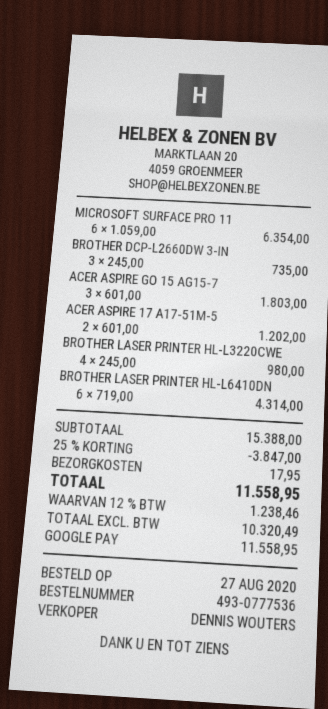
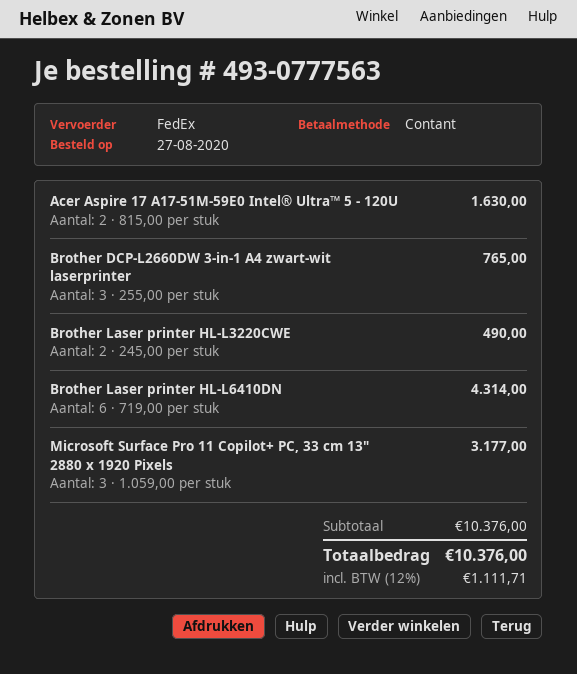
order number: 493-0777536 -> 493-0777563
payment method: Google Pay -> cash
MICROSOFT SURFACE PRO 11: 6 x 1059.00 = 6354.00 -> 3 x 1059.00 = 3177.00
BROTHER DCP-L2660DW 3-IN: 3 x 245.00 = 735.00 -> 3 x 255.00 = 765.00
ACER ASPIRE GO 15 AG15-7: 3 x 601.00 = 1803.00 -> none
ACER ASPIRE 17 A17-51M-5: 2 x 601.00 = 1202.00 -> 2 x 815.00 = 1630.00
BROTHER LASER PRINTER HL-L3220CWE: 4 x 245.00 = 980.00 -> 2 x 245.00 = 490.00
subtotal: 15388.00 -> 10376.00
discount: 25% = 3847.00 -> none
shipping: 17.95 -> none
tax: 12% = 1238.46 -> 12% = 1111.71
total: 11558.95 -> 10376.00

